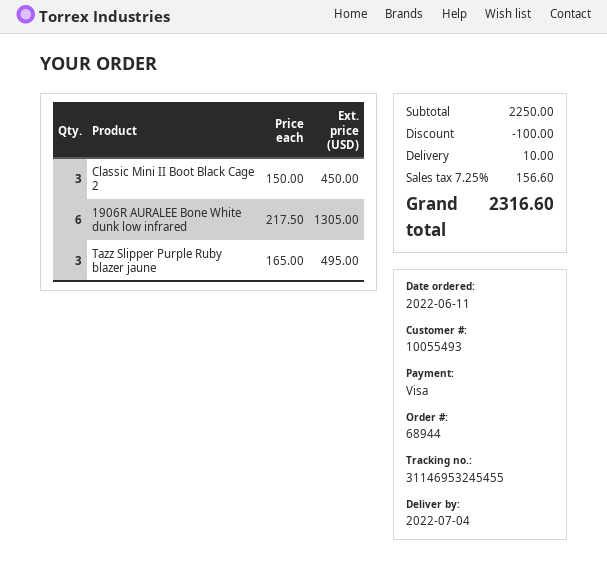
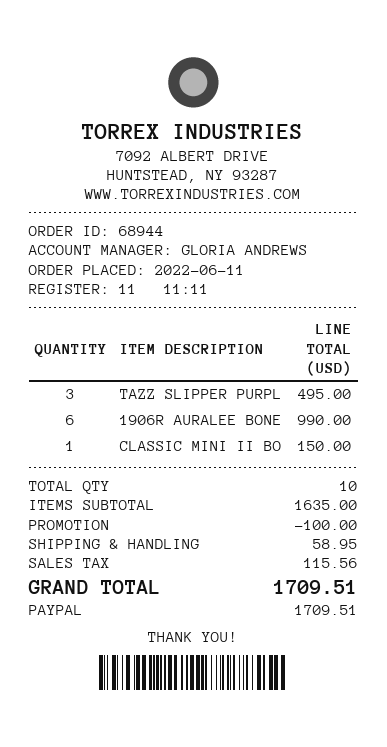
payment method: Visa -> PayPal
Classic Mini II Boot Black Cage 2: 3 for 450.00 -> 1 for 150.00
1906R AURALEE Bone White dunk low infrared: 6 for 1305.00 -> 6 for 990.00
subtotal: 2250.00 -> 1635.00
shipping: 10.00 -> 58.95
tax: 156.60 -> 115.56
total: 2316.60 -> 1709.51

